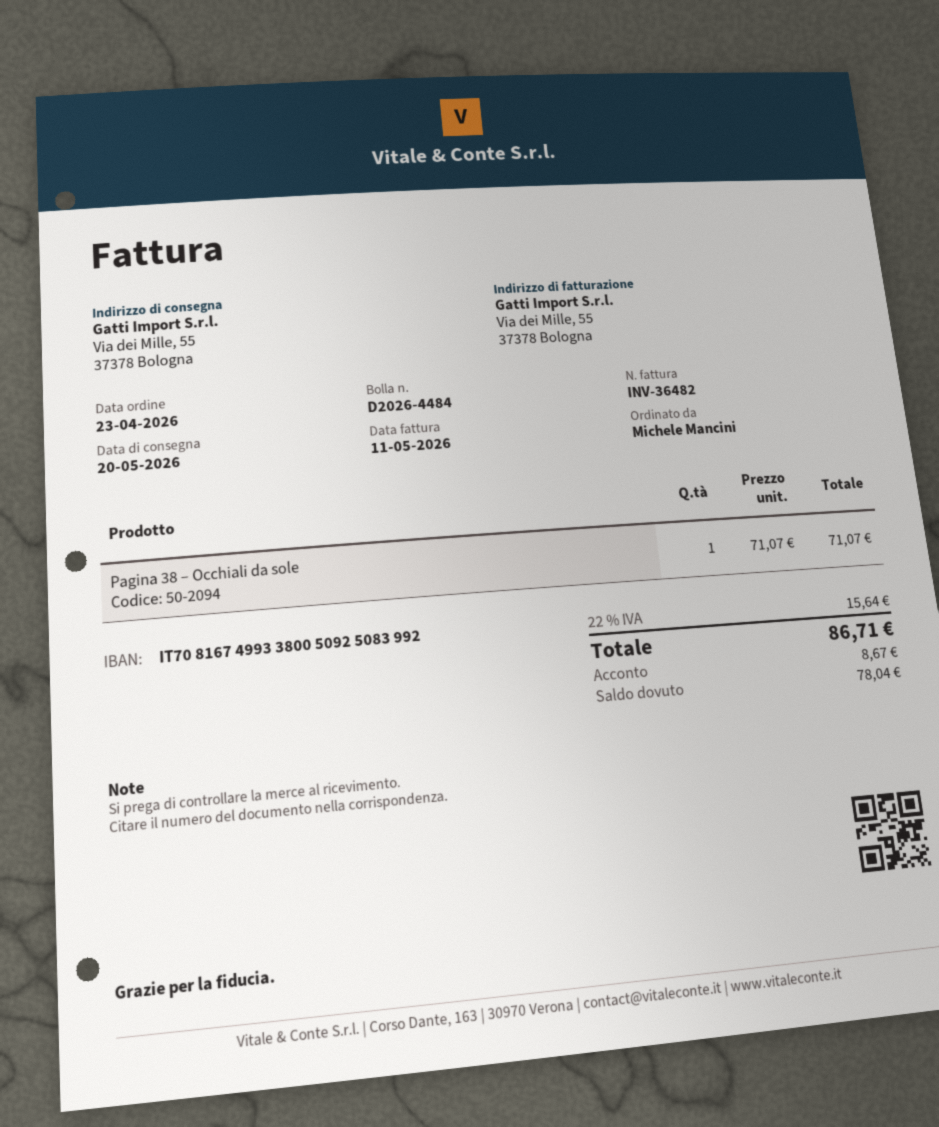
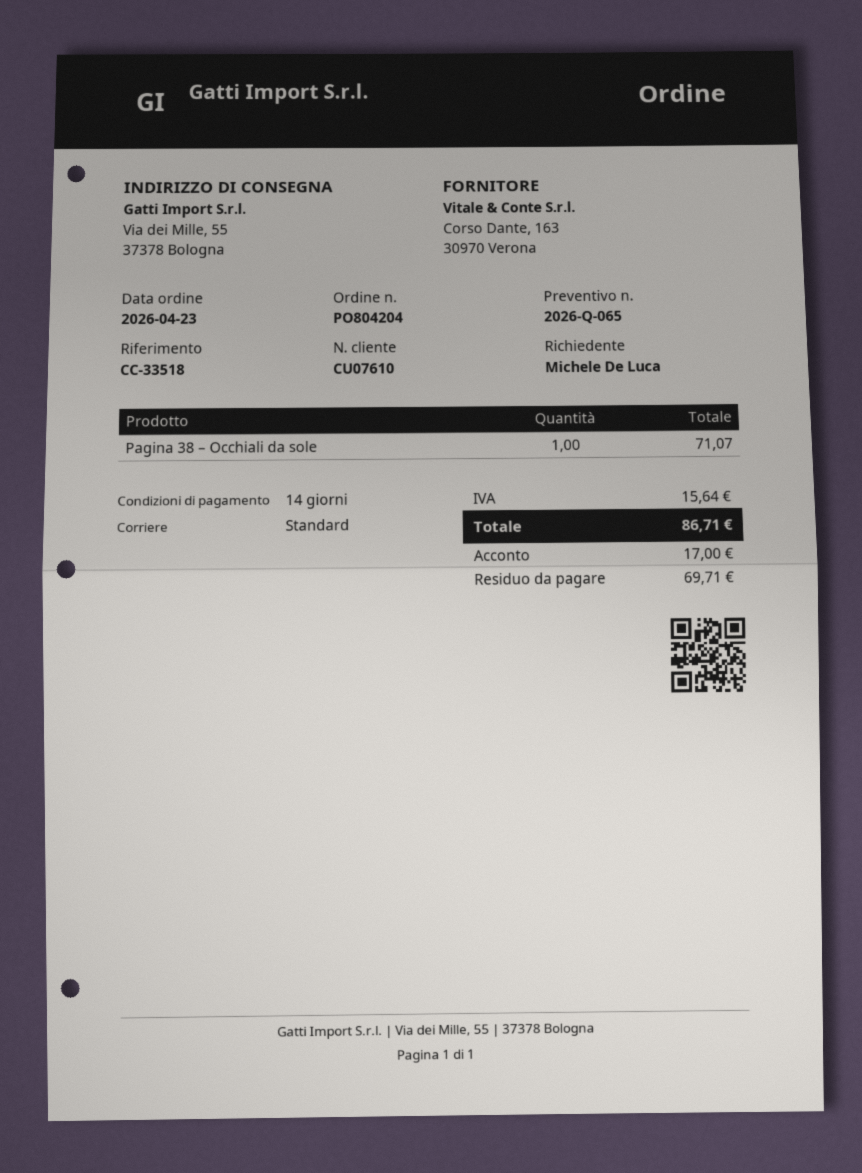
ordered by: Michele Mancini -> Michele De Luca
deposit: 8.67 -> 17.00
balance: 78.04 -> 69.71

